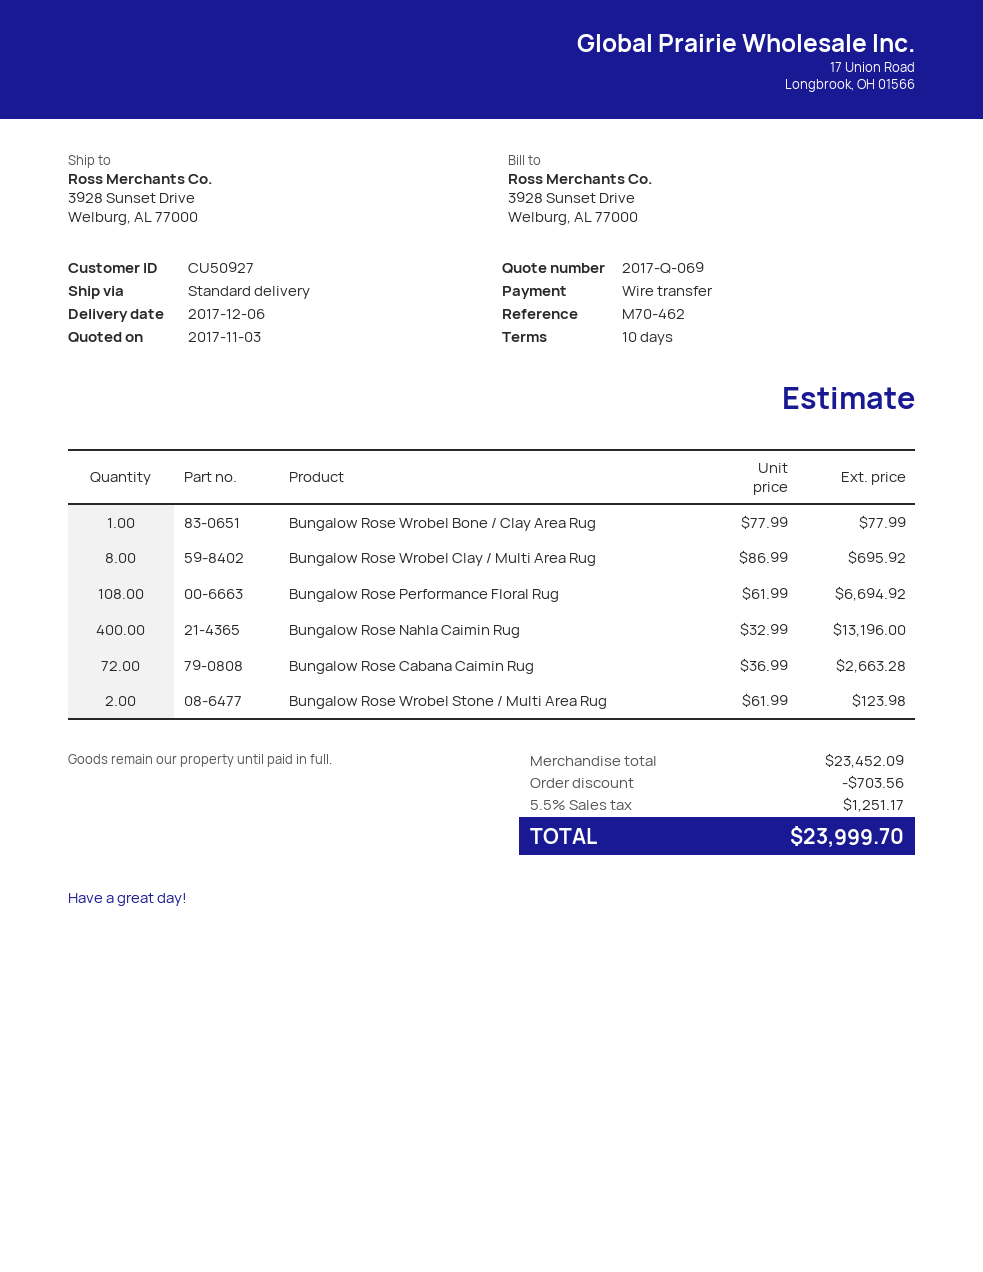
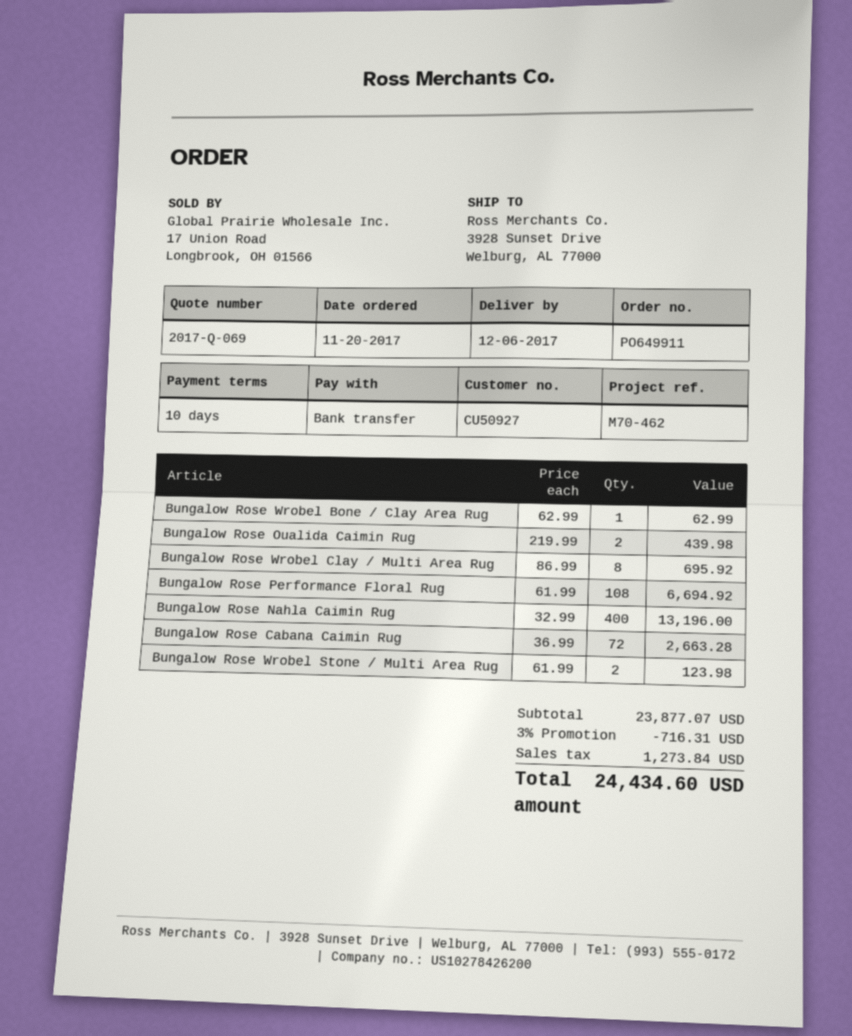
Bungalow Rose Wrobel Bone / Clay Area Rug: 1 x 77.99 = 77.99 -> 1 x 62.99 = 62.99
Bungalow Rose Oualida Caimin Rug: none -> 2 x 219.99 = 439.98
subtotal: 23452.09 -> 23877.07
discount: 703.56 -> 716.31
tax: 1251.17 -> 1273.84
total: 23999.70 -> 24434.60

